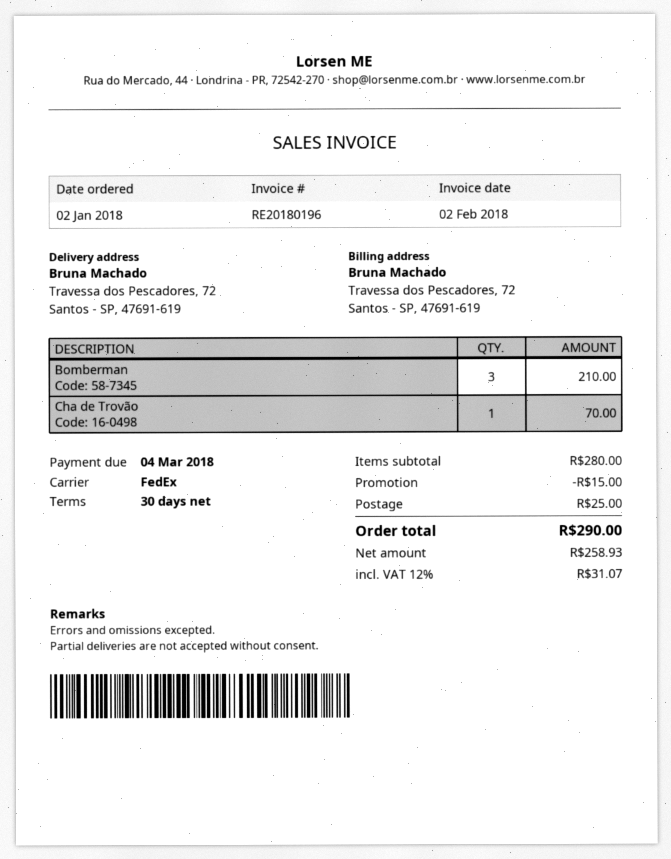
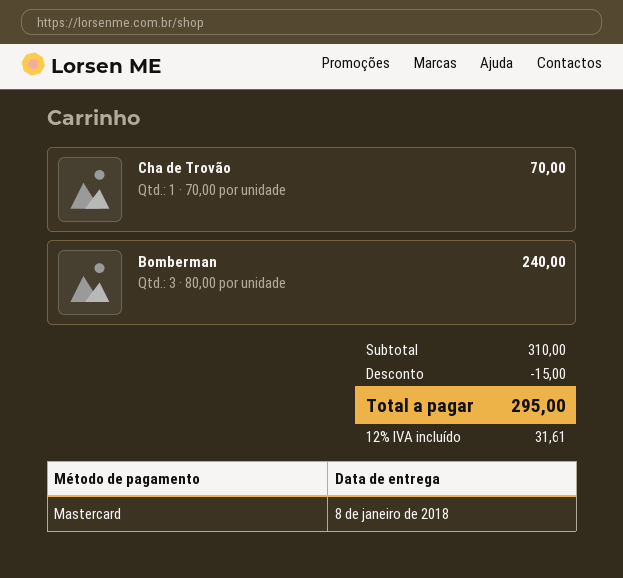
Bomberman: 3 for 210.00 -> 3 for 240.00
subtotal: 280.00 -> 310.00
shipping: 25.00 -> none
tax: 12% = 31.07 -> 12% = 31.61
total: 290.00 -> 295.00

